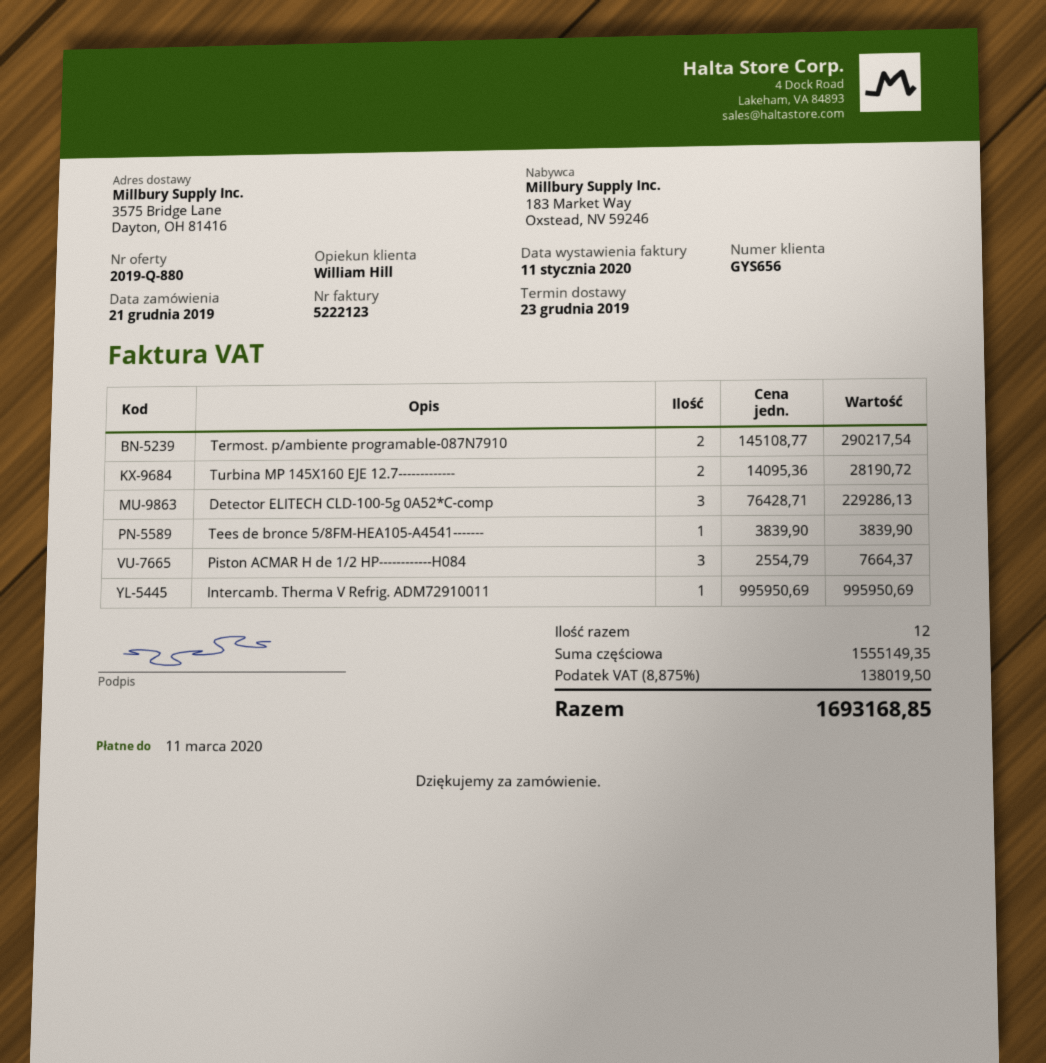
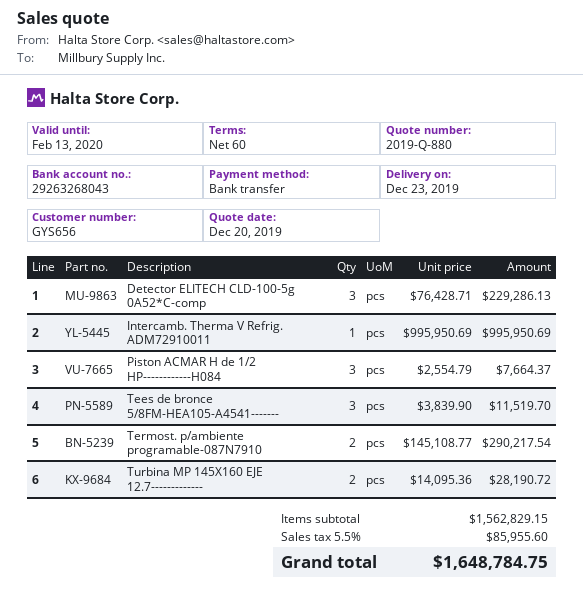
Tees de bronce 5/8FM-HEA105-A4541-------: 1 x 3839.90 = 3839.90 -> 3 x 3839.90 = 11519.70
subtotal: 1555149.35 -> 1562829.15
tax: 8.875% = 138019.50 -> 5.5% = 85955.60
total: 1693168.85 -> 1648784.75

